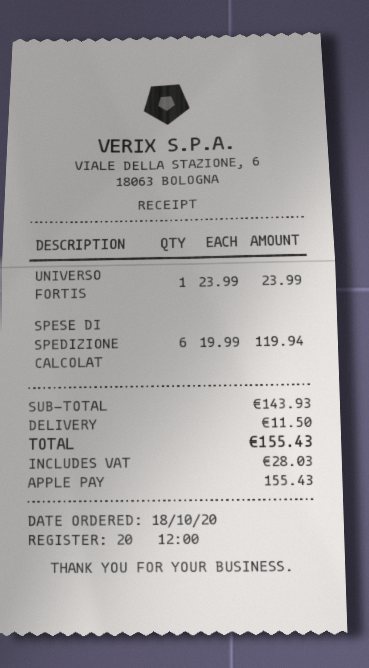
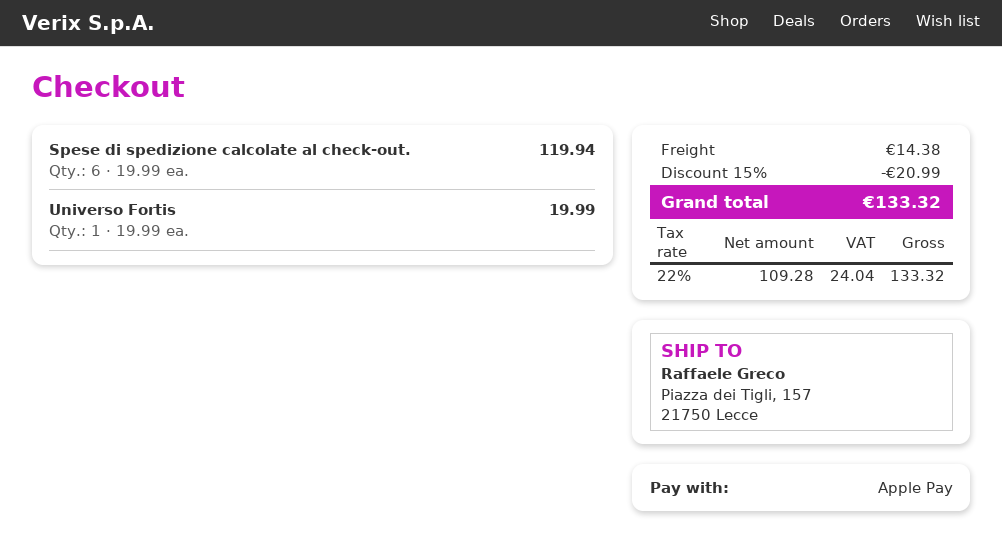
UNIVERSO FORTIS: 1 x 23.99 = 23.99 -> 1 x 19.99 = 19.99
discount: none -> 15% = 20.99
shipping: 11.50 -> 14.38
tax: 28.03 -> 24.04
total: 155.43 -> 133.32

